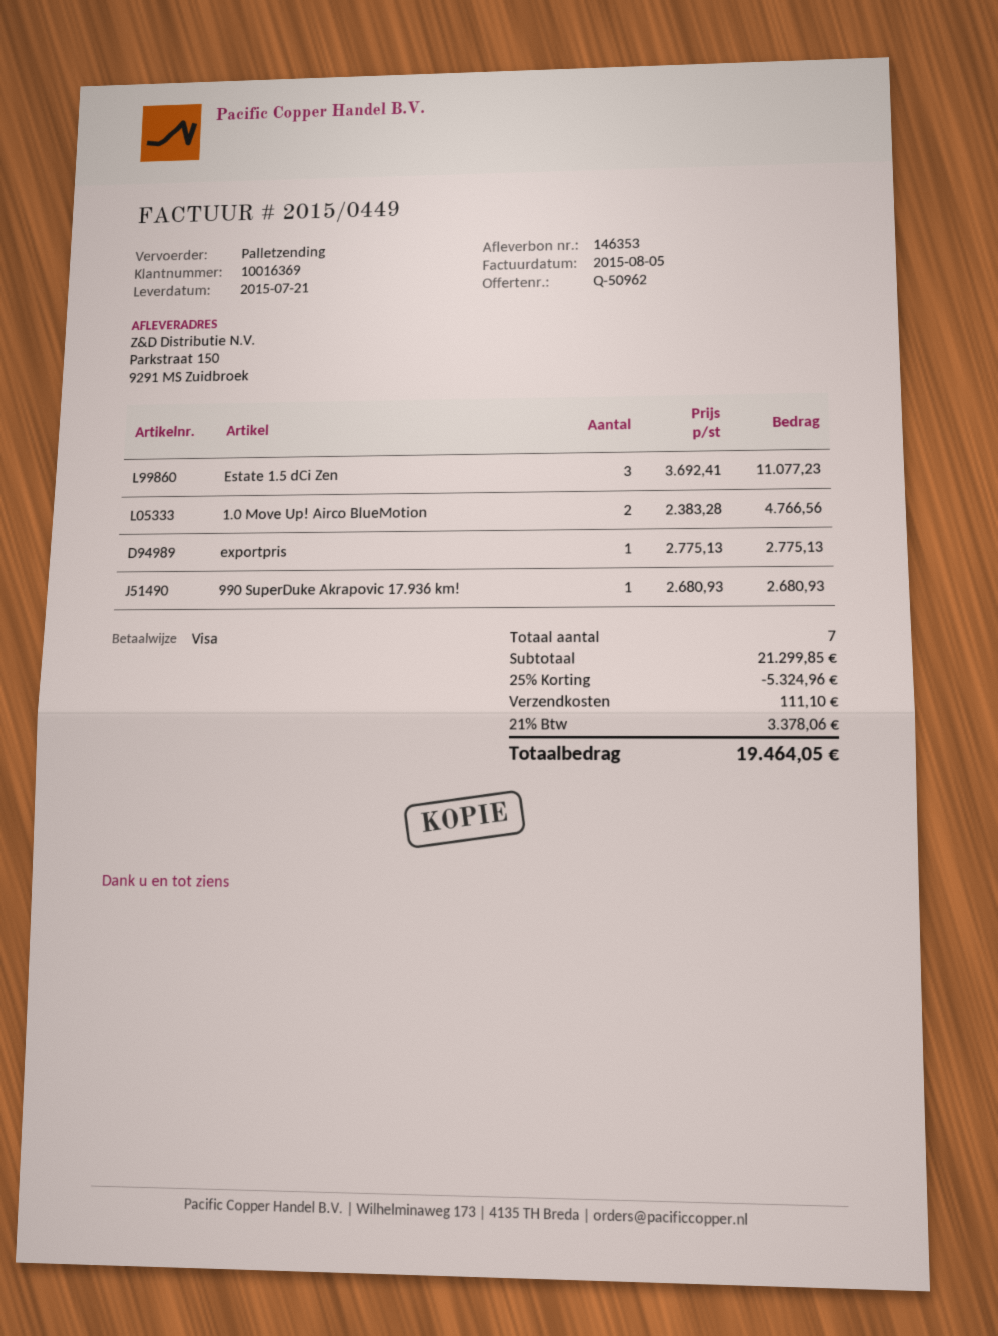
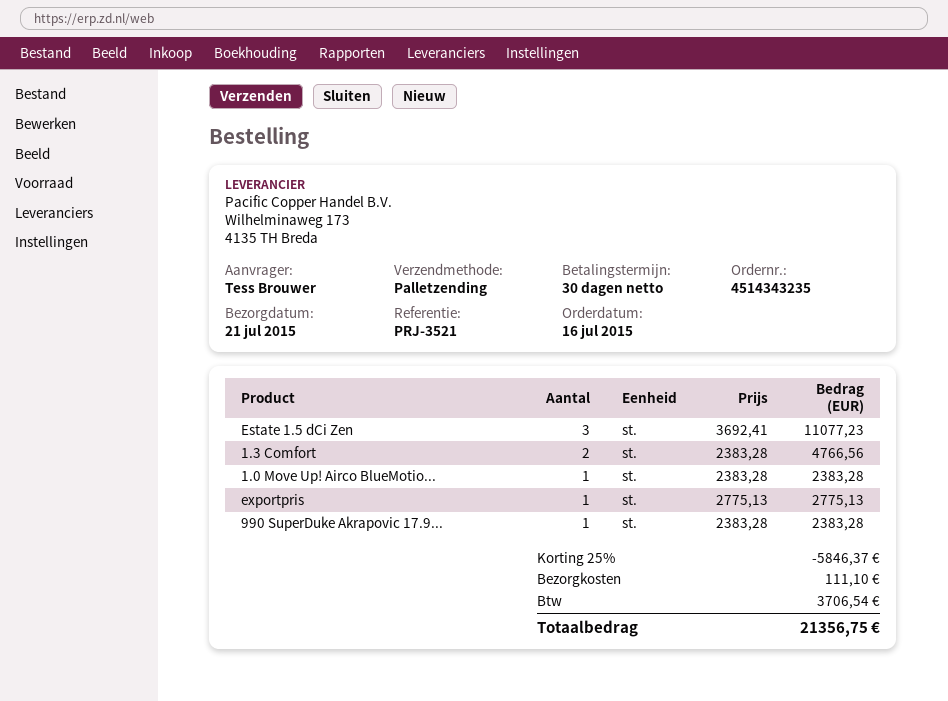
1.0 Move Up! Airco BlueMotion: 2 x 2383.28 = 4766.56 -> 1 x 2383.28 = 2383.28
990 SuperDuke Akrapovic 17.936 km!: 1 x 2680.93 = 2680.93 -> 1 x 2383.28 = 2383.28
1.3 Comfort: none -> 2 x 2383.28 = 4766.56
discount: 25% = 5324.96 -> 25% = 5846.37
tax: 3378.06 -> 3706.54
total: 19464.05 -> 21356.75

